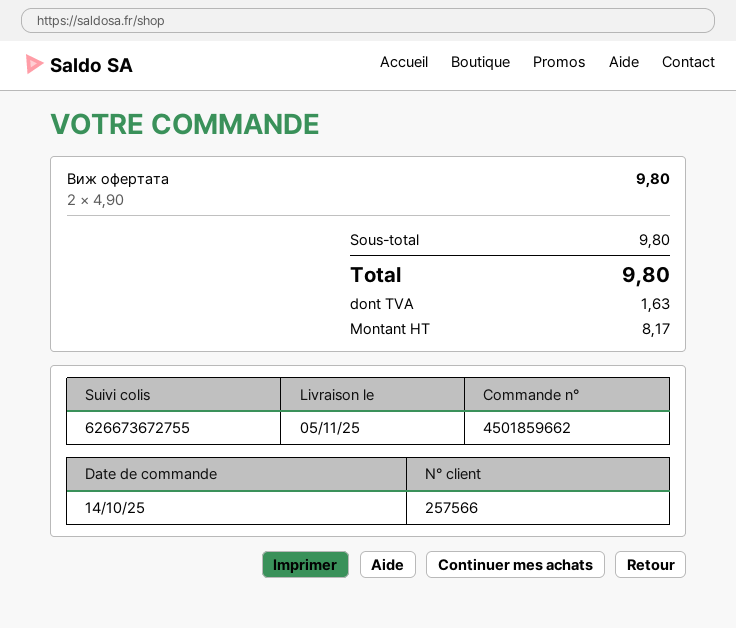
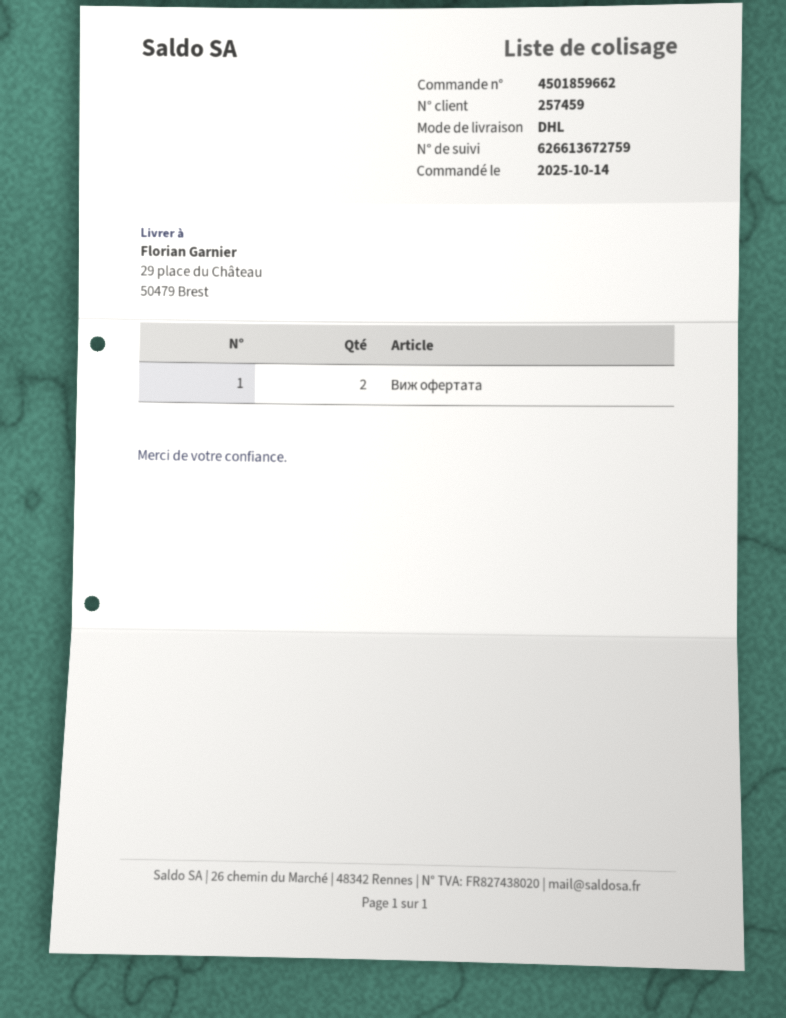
customer number: 257566 -> 257459
tracking number: 626673672755 -> 626613672759

